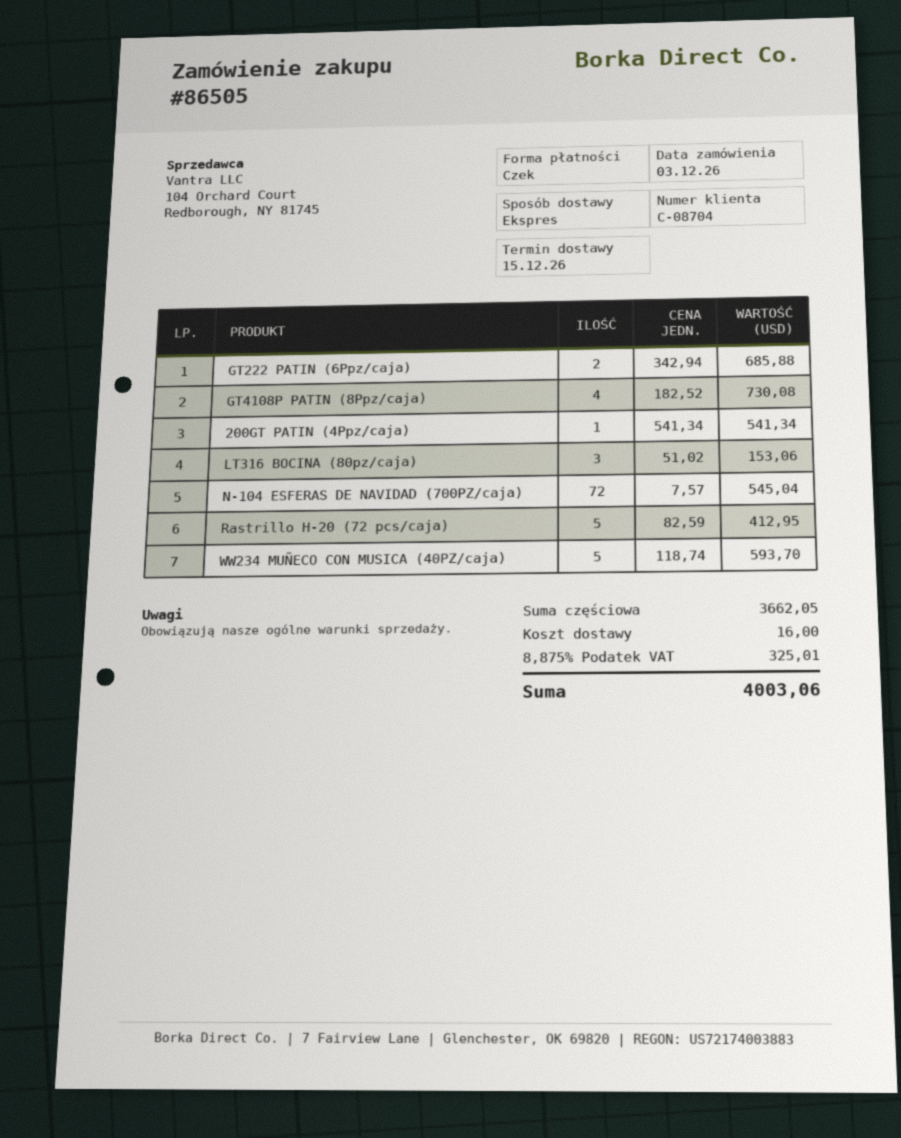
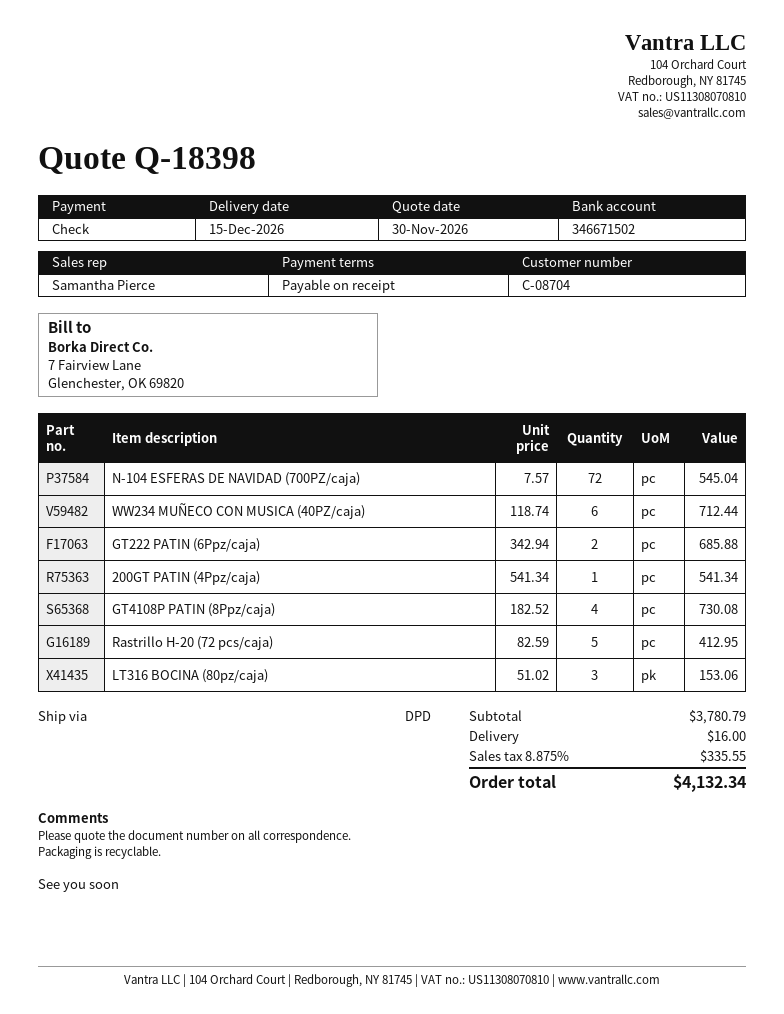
shipping method: express -> DPD
WW234 MUÑECO CON MUSICA (40PZ/caja): 5 x 118.74 = 593.70 -> 6 x 118.74 = 712.44
subtotal: 3662.05 -> 3780.79
tax: 8.875% = 325.01 -> 8.875% = 335.55
total: 4003.06 -> 4132.34

